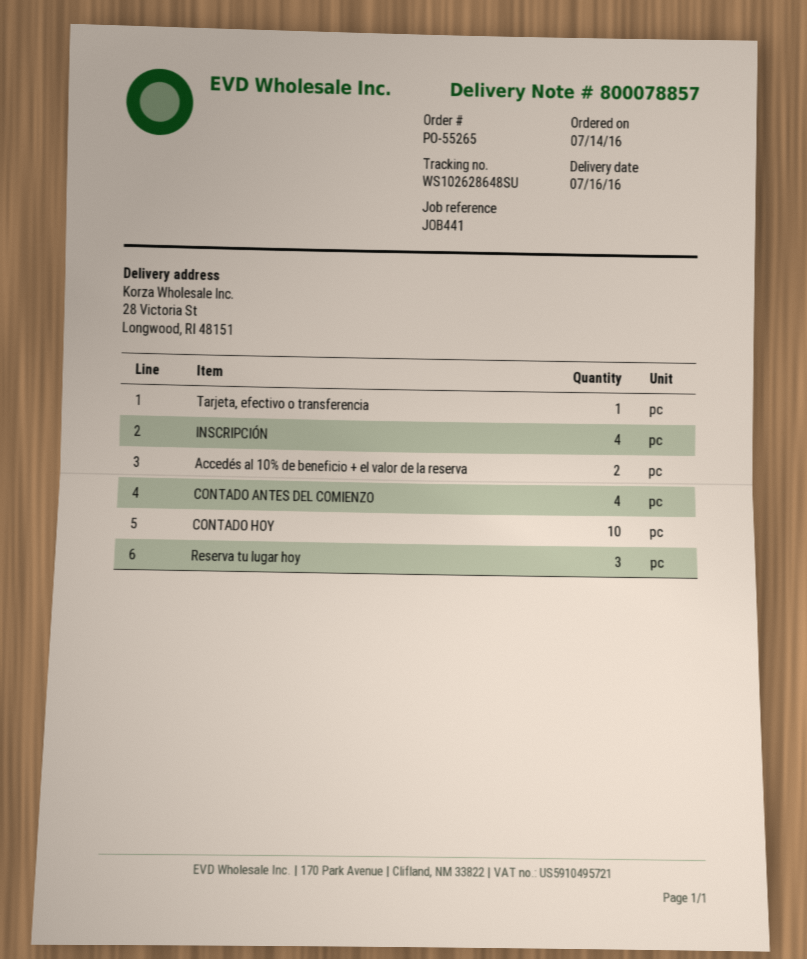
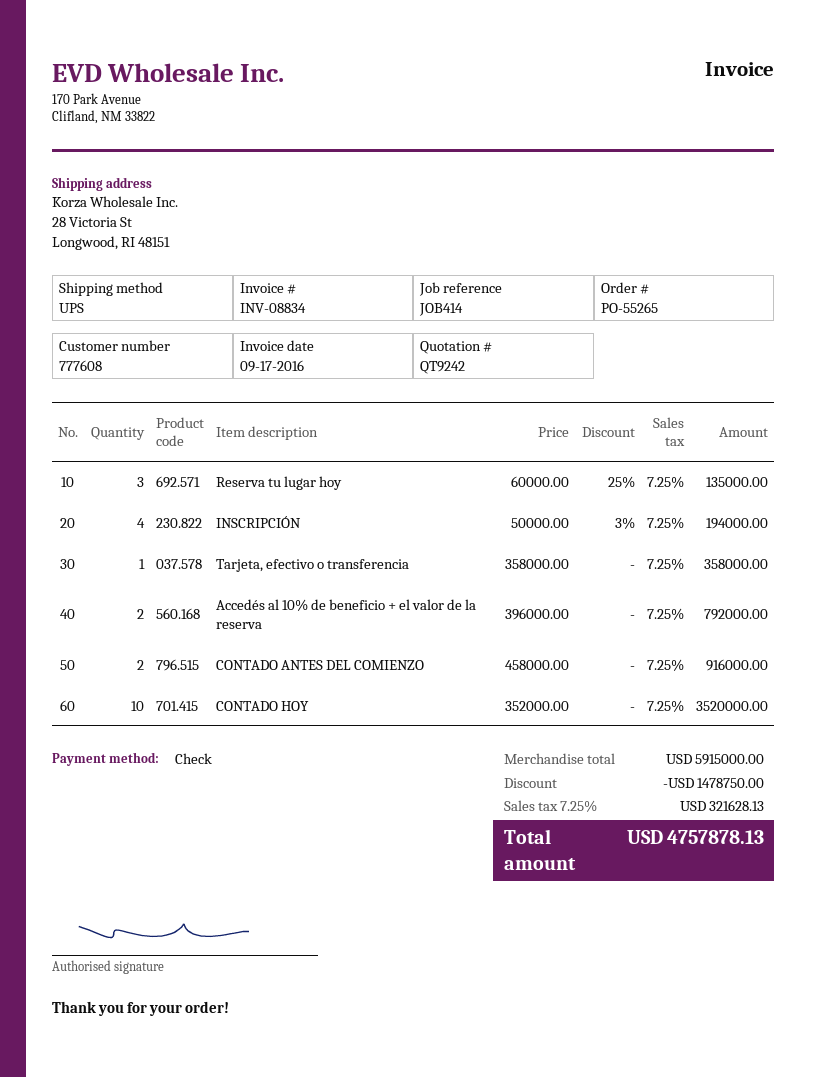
reference: JOB441 -> JOB414
CONTADO ANTES DEL COMIENZO: 4 -> 2

